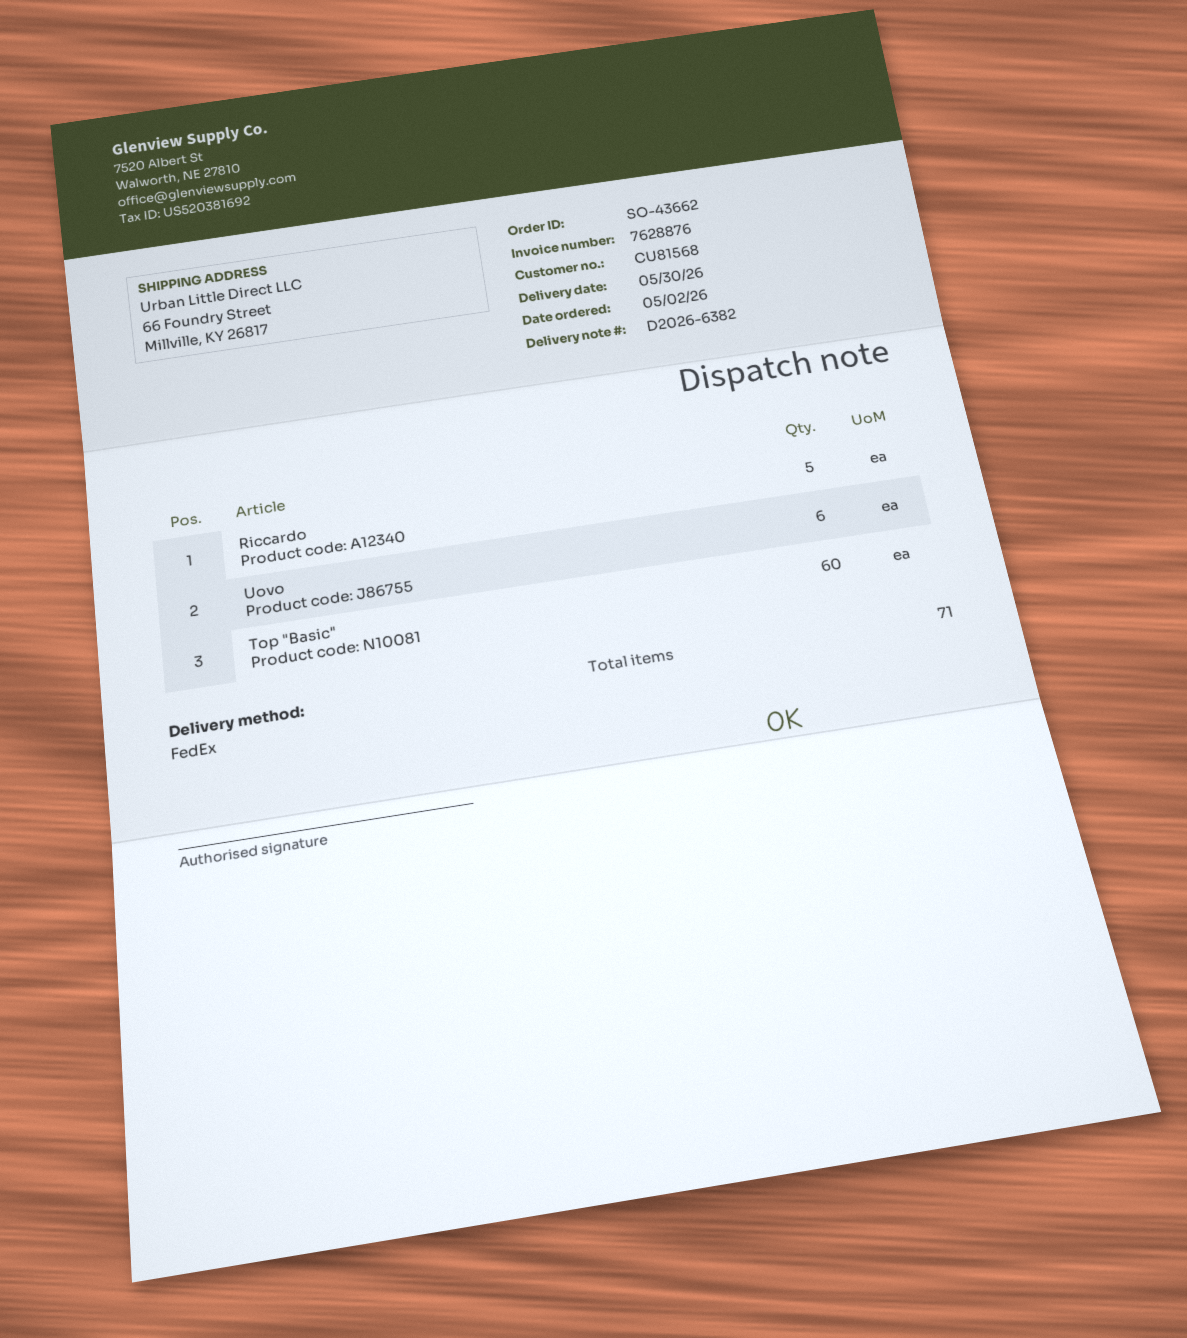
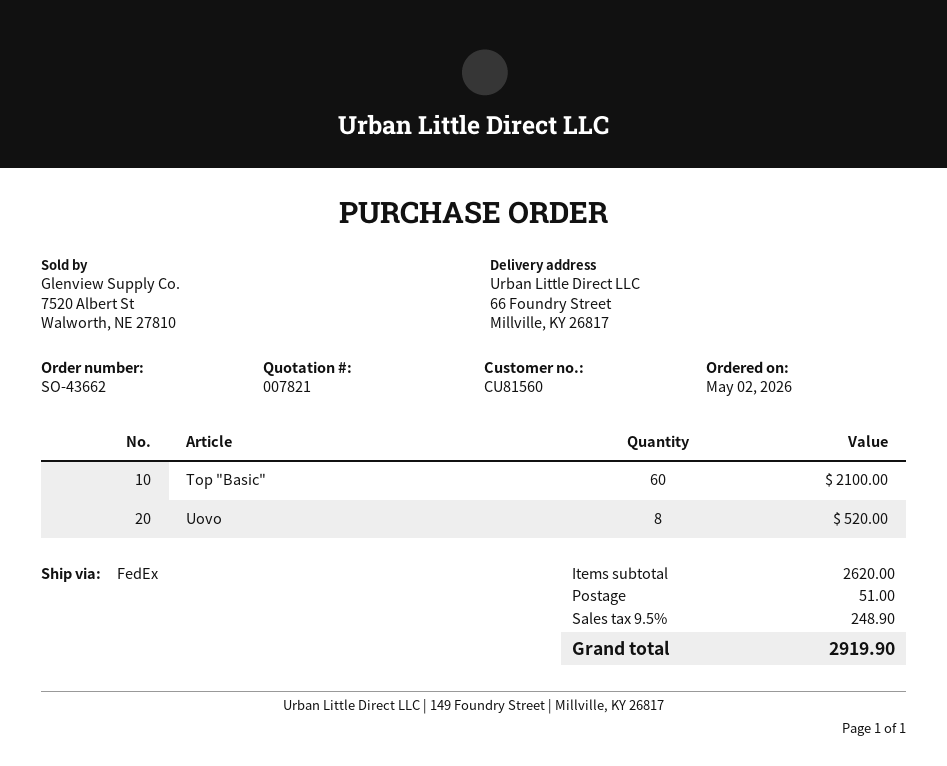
customer number: CU81568 -> CU81560
Riccardo: 5 -> none
Uovo: 6 -> 8

